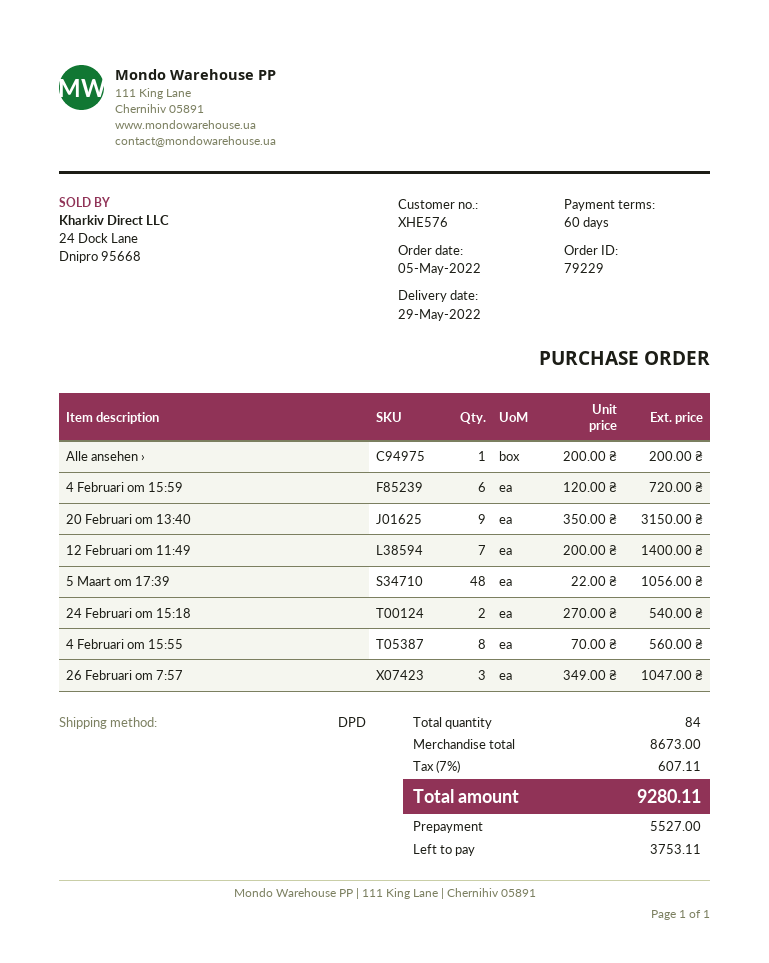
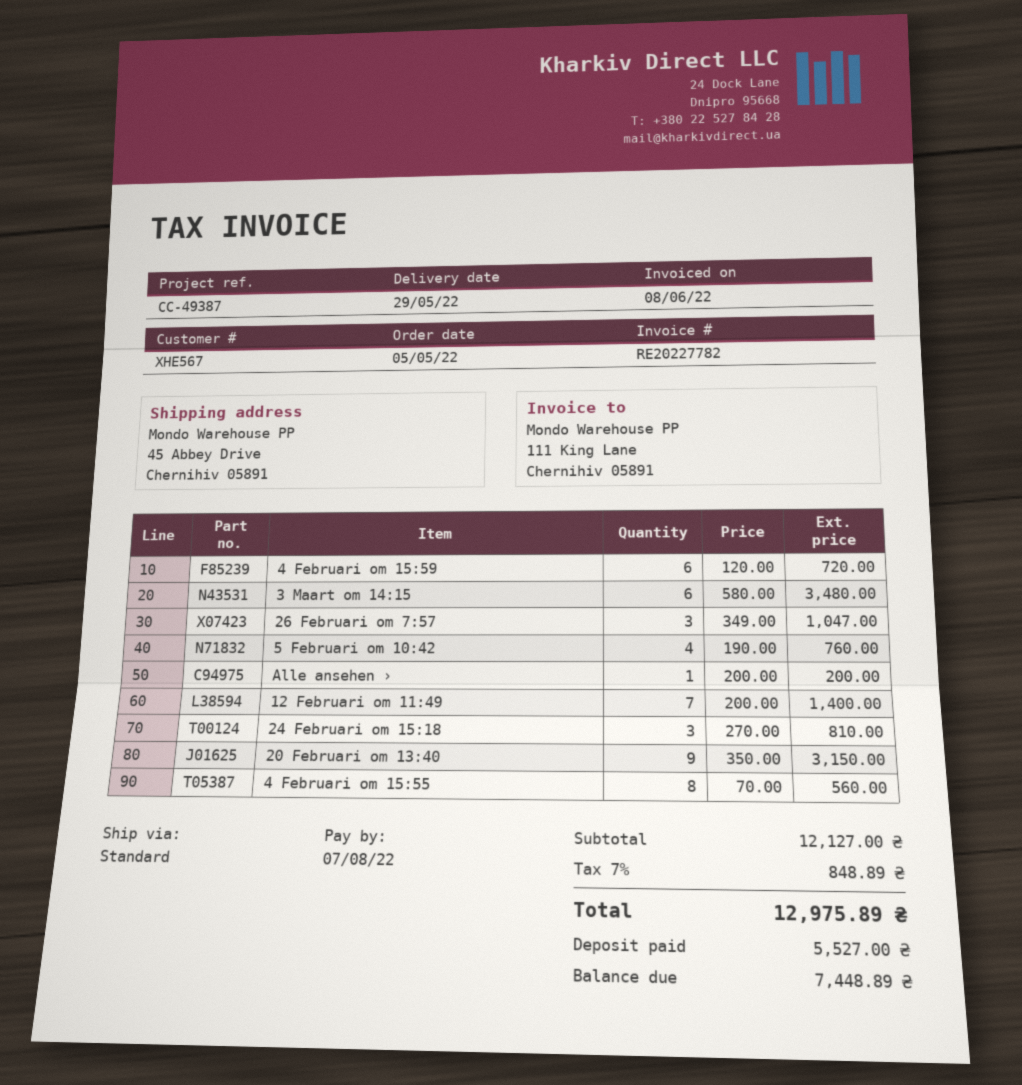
customer number: XHE576 -> XHE567
shipping method: DPD -> standard
5 Maart om 17:39: 48 x 22.00 = 1056.00 -> none
24 Februari om 15:18: 2 x 270.00 = 540.00 -> 3 x 270.00 = 810.00
3 Maart om 14:15: none -> 6 x 580.00 = 3480.00
5 Februari om 10:42: none -> 4 x 190.00 = 760.00
subtotal: 8673.00 -> 12127.00
tax: 7% = 607.11 -> 7% = 848.89
total: 9280.11 -> 12975.89
balance: 3753.11 -> 7448.89

